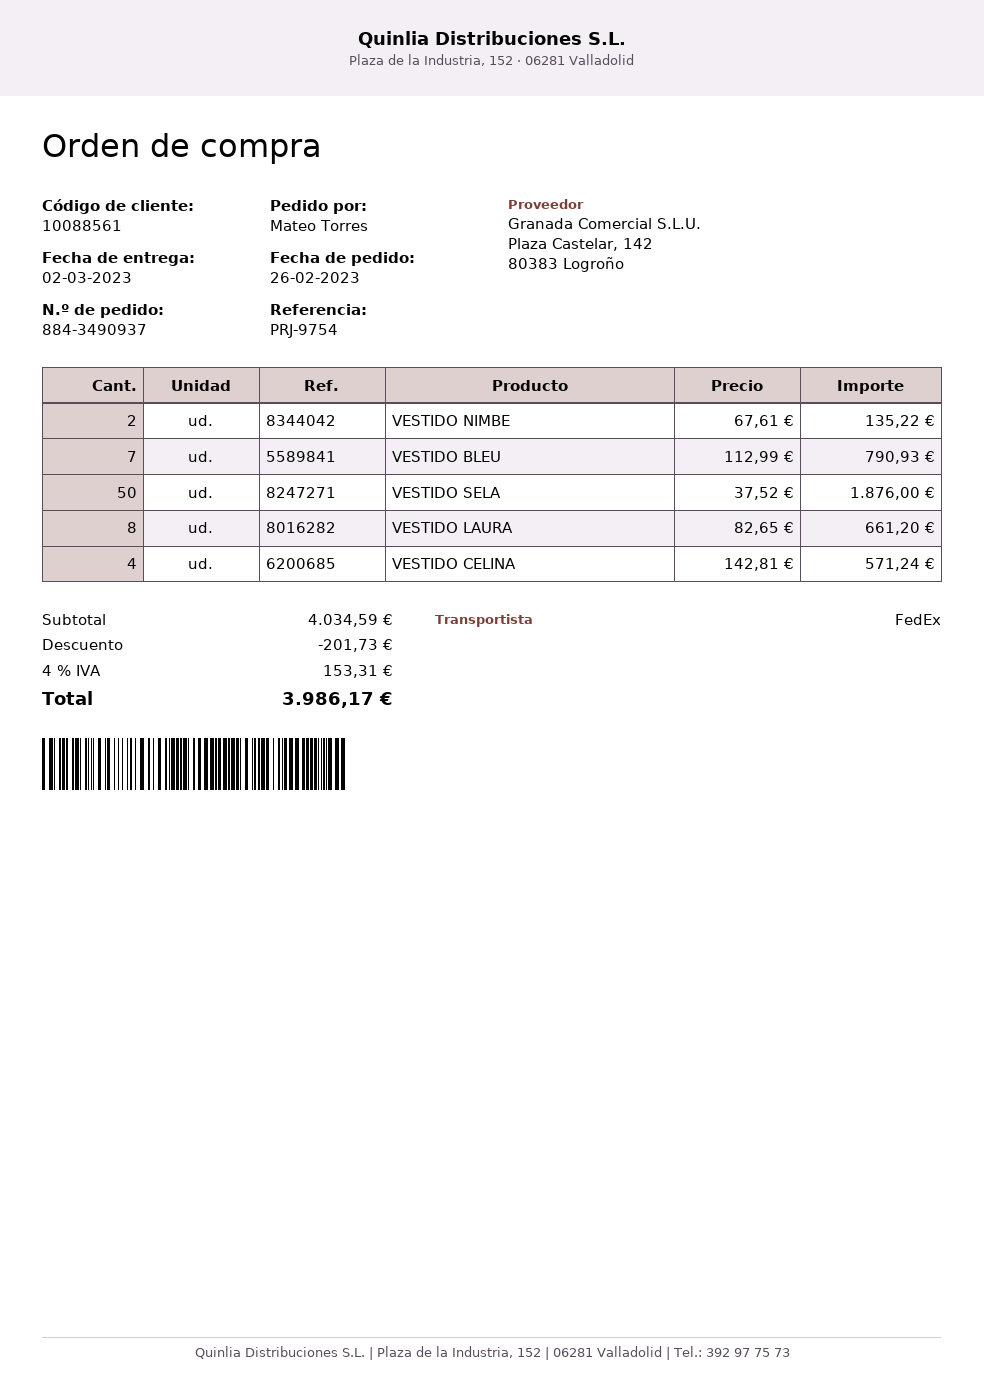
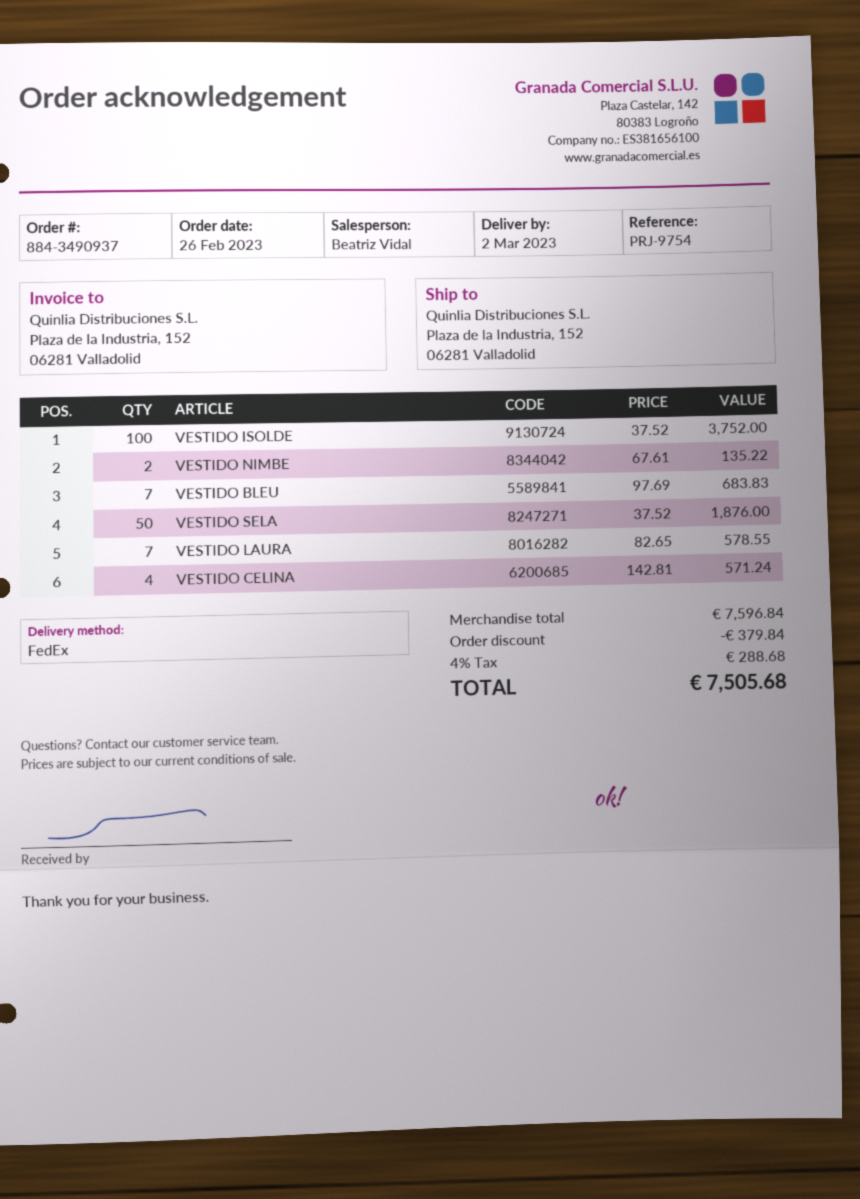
VESTIDO BLEU: 7 x 112.99 = 790.93 -> 7 x 97.69 = 683.83
VESTIDO LAURA: 8 x 82.65 = 661.20 -> 7 x 82.65 = 578.55
VESTIDO ISOLDE: none -> 100 x 37.52 = 3752.00
subtotal: 4034.59 -> 7596.84
discount: 201.73 -> 379.84
tax: 4% = 153.31 -> 4% = 288.68
total: 3986.17 -> 7505.68

